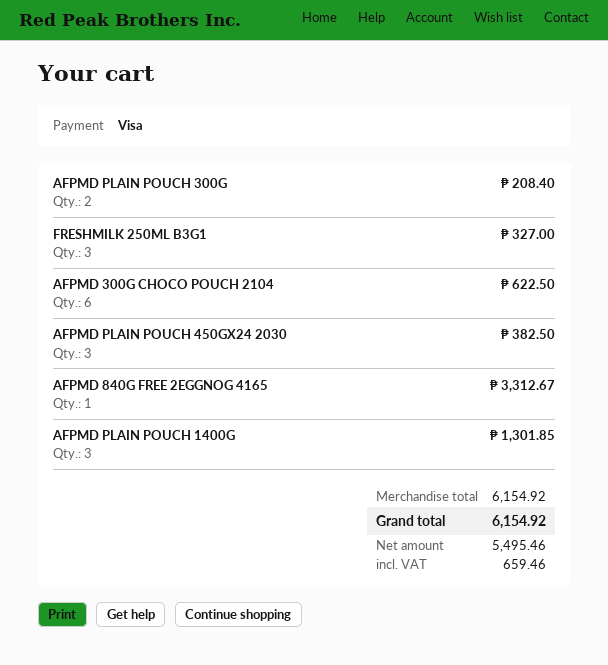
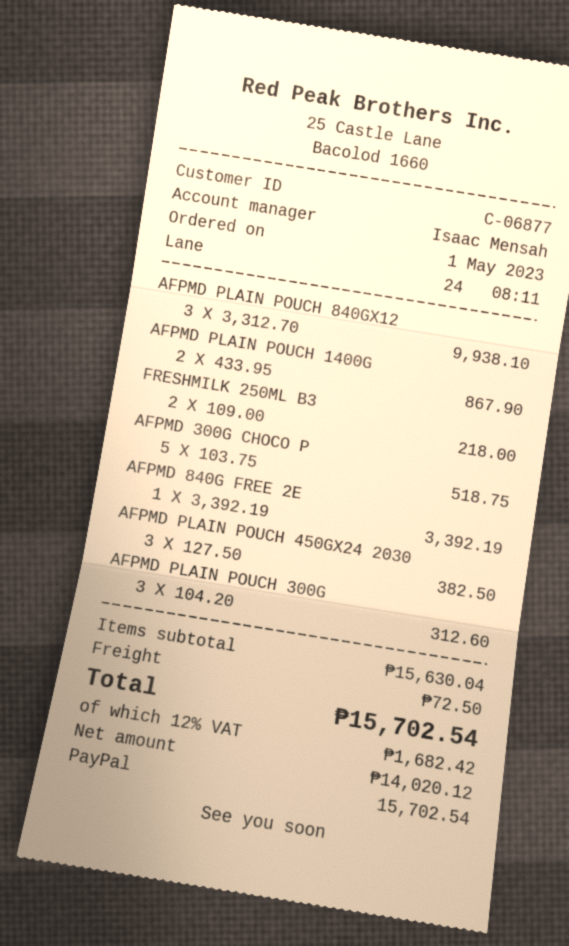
payment method: Visa -> PayPal
AFPMD PLAIN POUCH 300G: 2 for 208.40 -> 3 for 312.60
FRESHMILK 250ML B3G1: 3 for 327.00 -> 2 for 218.00
AFPMD 300G CHOCO POUCH 2104: 6 for 622.50 -> 5 for 518.75
AFPMD 840G FREE 2EGGNOG 4165: 1 for 3312.67 -> 1 for 3392.19
AFPMD PLAIN POUCH 1400G: 3 for 1301.85 -> 2 for 867.90
AFPMD PLAIN POUCH 840GX12: none -> 3 for 9938.10
subtotal: 6154.92 -> 15630.04
shipping: none -> 72.50
net: 5495.46 -> 14020.12
tax: 659.46 -> 1682.42
total: 6154.92 -> 15702.54

